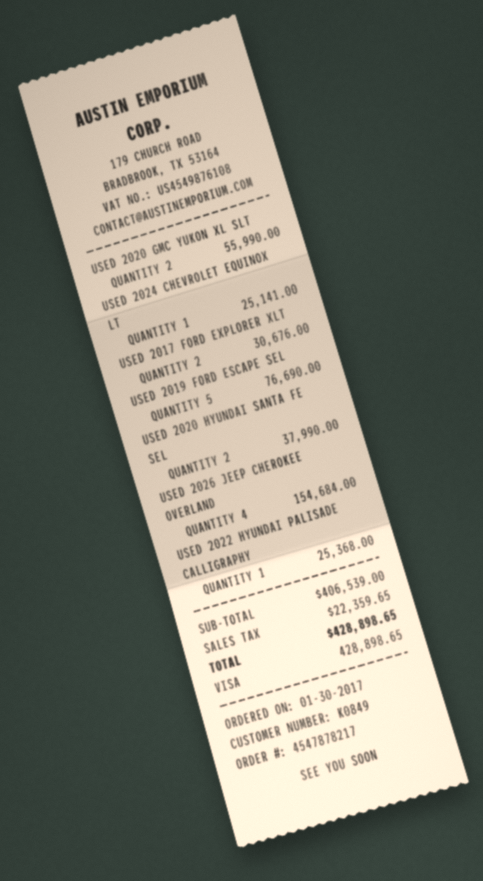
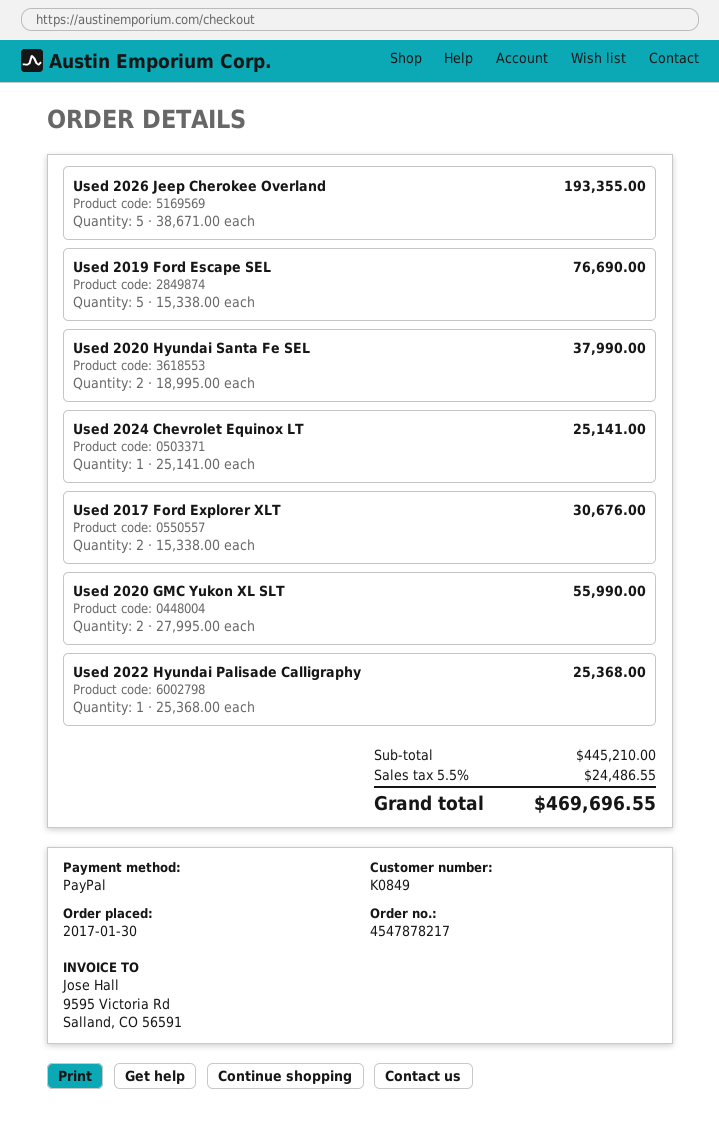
payment method: Visa -> PayPal
USED 2026 JEEP CHEROKEE OVERLAND: 4 for 154684.00 -> 5 for 193355.00
subtotal: 406539.00 -> 445210.00
tax: 22359.65 -> 24486.55
total: 428898.65 -> 469696.55

